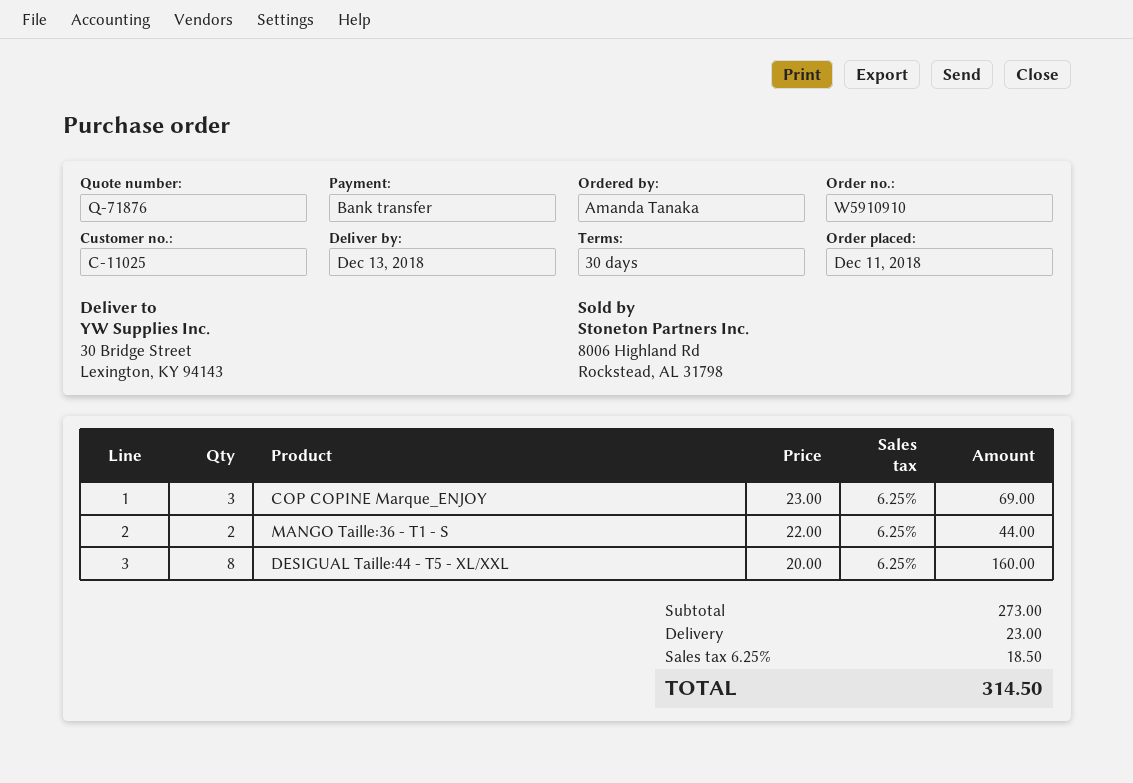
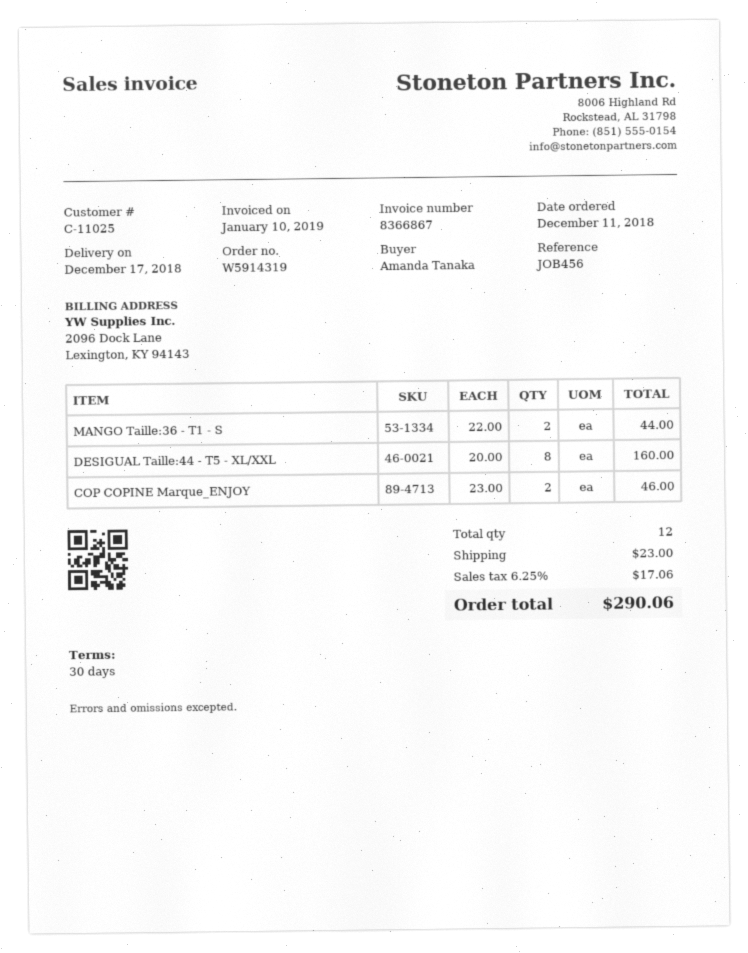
order number: W5910910 -> W5914319
delivery date: 2018-12-13 -> 2018-12-17
COP COPINE Marque_ENJOY: 3 x 23.00 = 69.00 -> 2 x 23.00 = 46.00
tax: 6.25% = 18.50 -> 6.25% = 17.06
total: 314.50 -> 290.06

